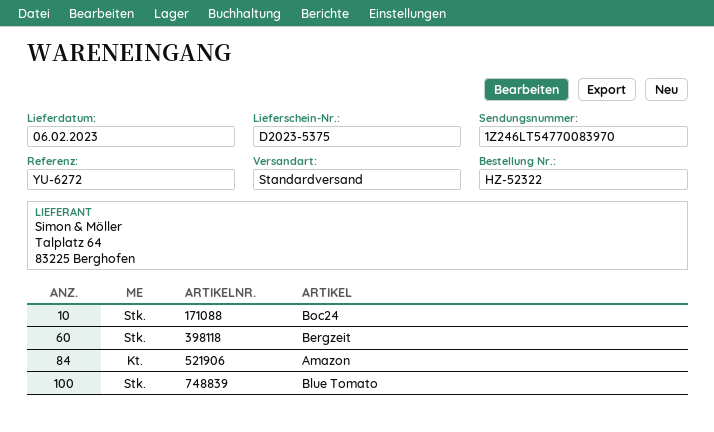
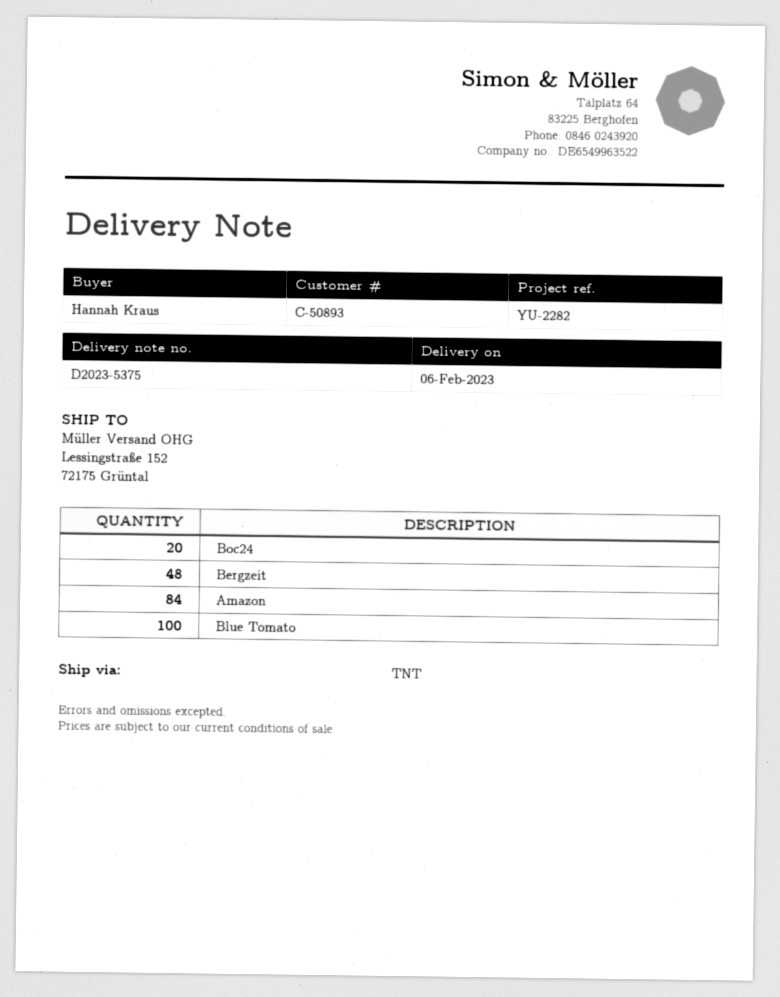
reference: YU-6272 -> YU-2282
shipping method: standard -> TNT
Boc24: 10 -> 20
Bergzeit: 60 -> 48

